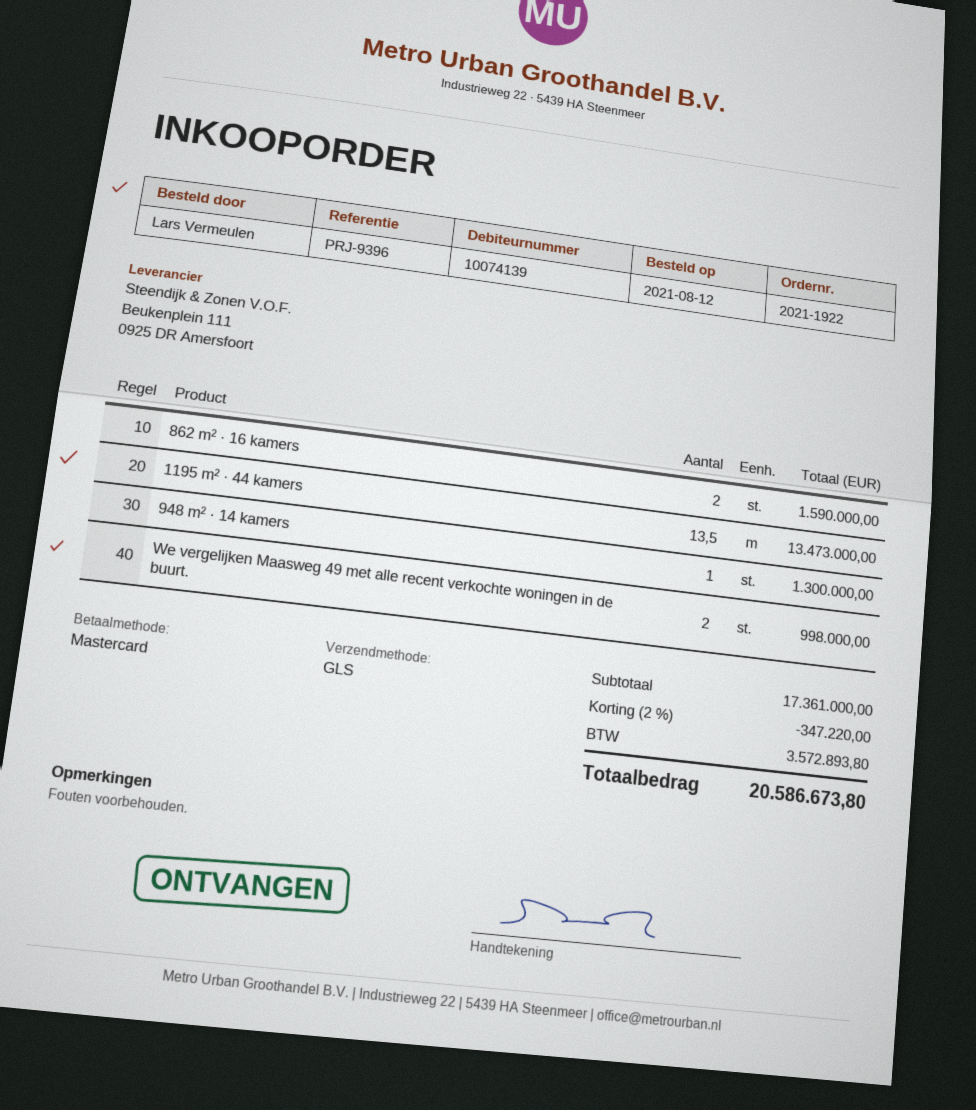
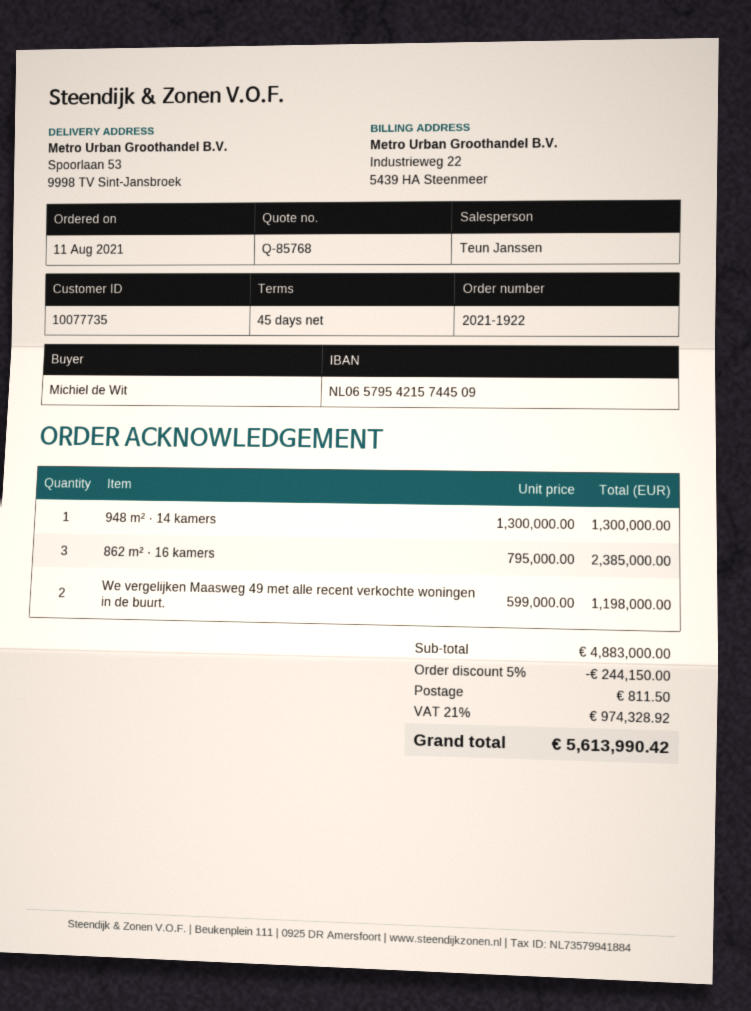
order date: 2021-08-12 -> 2021-08-11
customer number: 10074139 -> 10077735
ordered by: Lars Vermeulen -> Michiel de Wit
862 m² · 16 kamers: 2 for 1590000.00 -> 3 for 2385000.00
1195 m² · 44 kamers: 13.5 for 13473000.00 -> none
We vergelijken Maasweg 49 met alle recent verkochte woningen in de buurt.: 2 for 998000.00 -> 2 for 1198000.00
subtotal: 17361000.00 -> 4883000.00
discount: 2% = 347220.00 -> 5% = 244150.00
shipping: none -> 811.50
tax: 3572893.80 -> 974328.92
total: 20586673.80 -> 5613990.42

